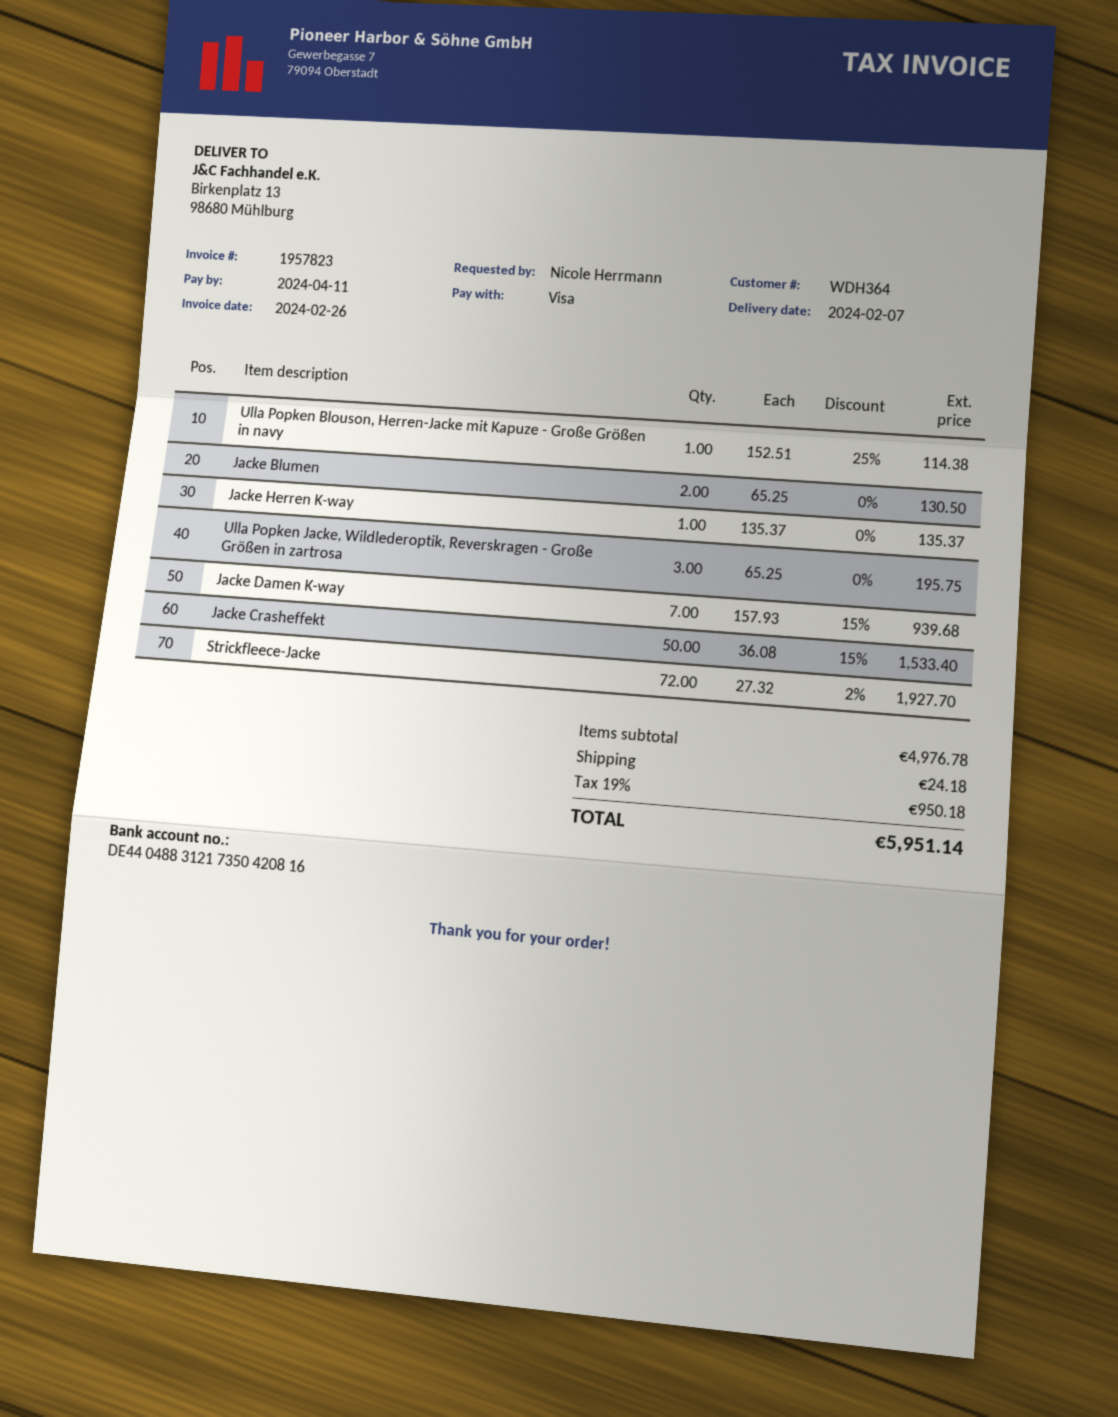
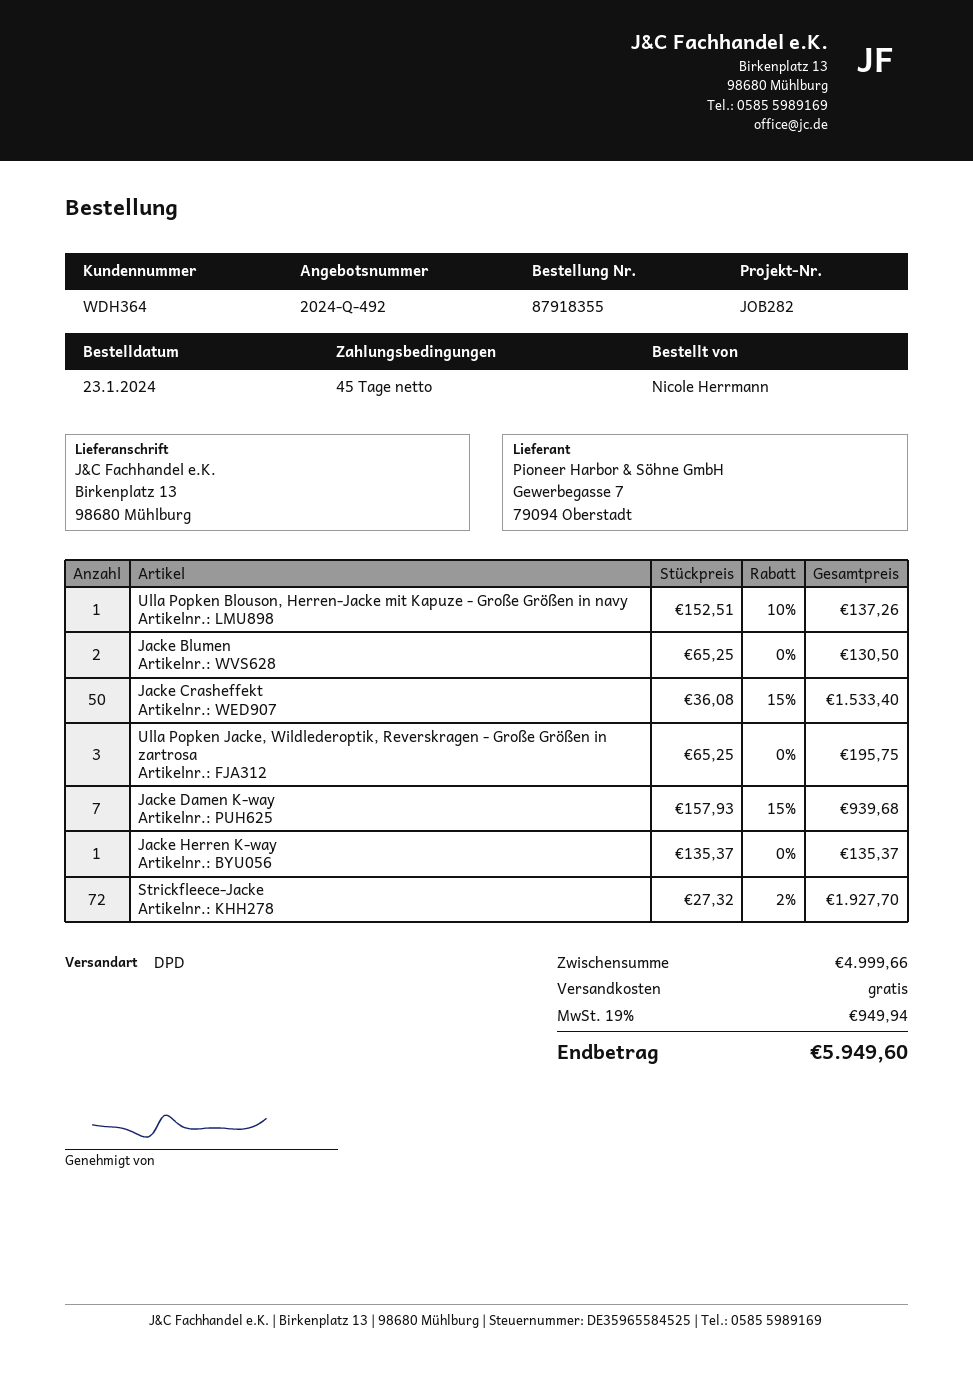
Ulla Popken Blouson, Herren-Jacke mit Kapuze - Große Größen in navy: 1 x 152.51 - 25% = 114.38 -> 1 x 152.51 - 10% = 137.26
subtotal: 4976.78 -> 4999.66
shipping: 24.18 -> 0.00
tax: 19% = 950.18 -> 19% = 949.94
total: 5951.14 -> 5949.60

